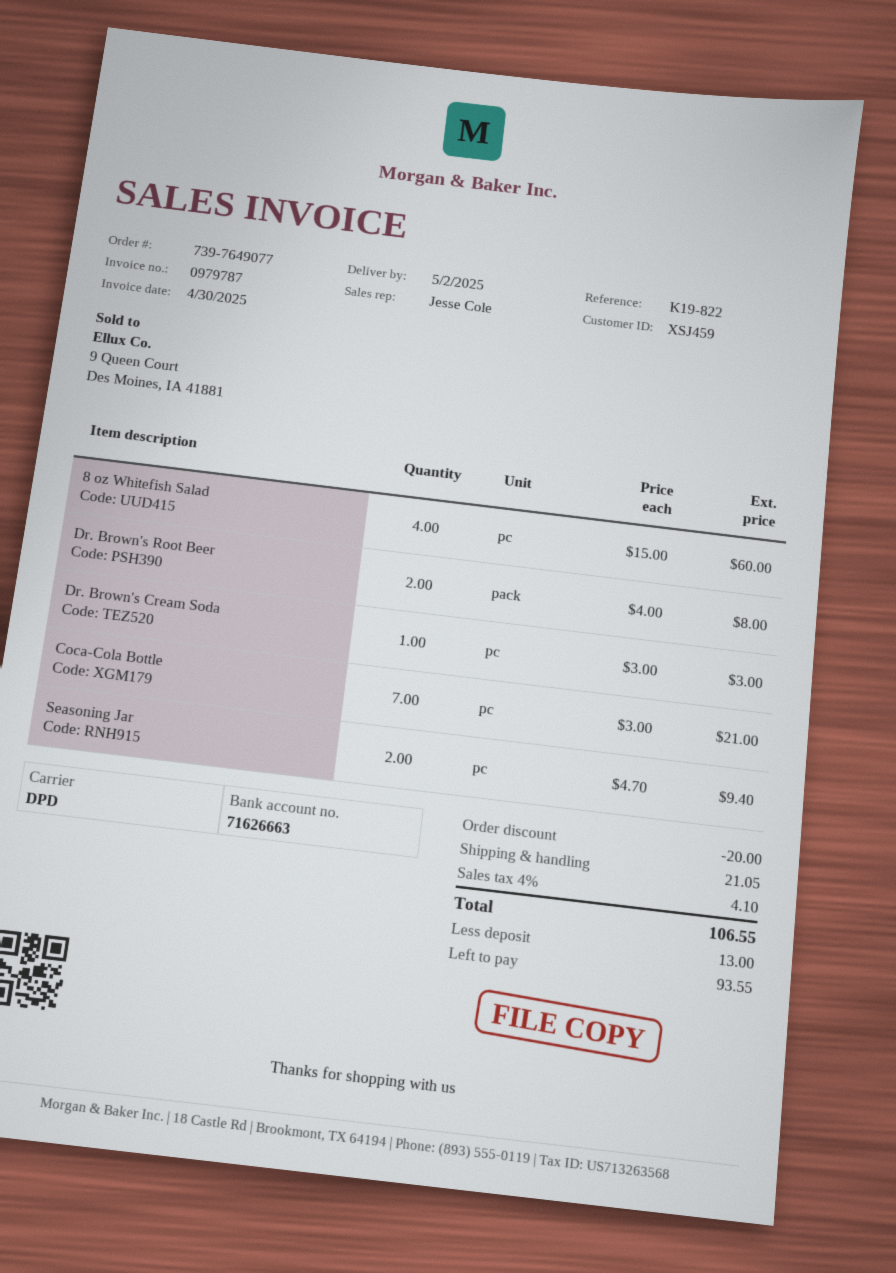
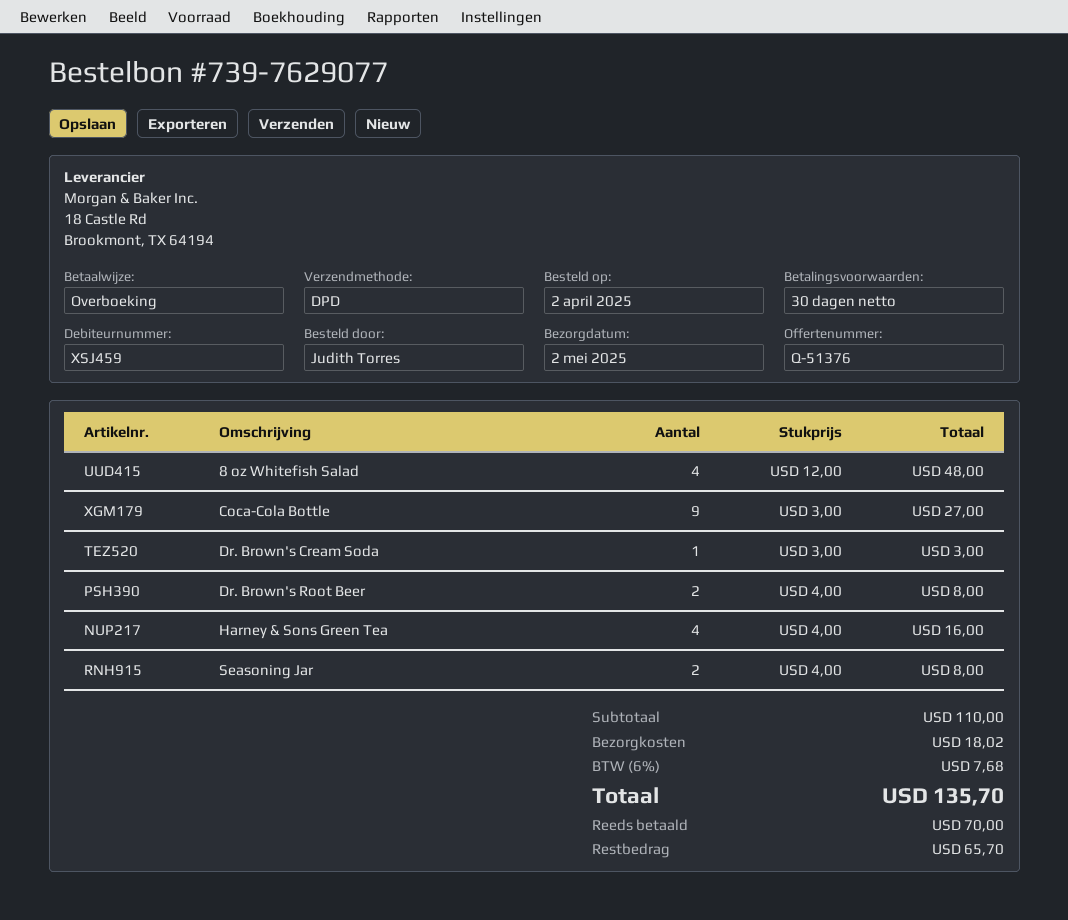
order number: 739-7649077 -> 739-7629077
8 oz Whitefish Salad: 4 x 15.00 = 60.00 -> 4 x 12.00 = 48.00
Coca-Cola Bottle: 7 x 3.00 = 21.00 -> 9 x 3.00 = 27.00
Seasoning Jar: 2 x 4.70 = 9.40 -> 2 x 4.00 = 8.00
Harney & Sons Green Tea: none -> 4 x 4.00 = 16.00
discount: 20.00 -> none
shipping: 21.05 -> 18.02
tax: 4% = 4.10 -> 6% = 7.68
total: 106.55 -> 135.70
deposit: 13.00 -> 70.00
balance: 93.55 -> 65.70

